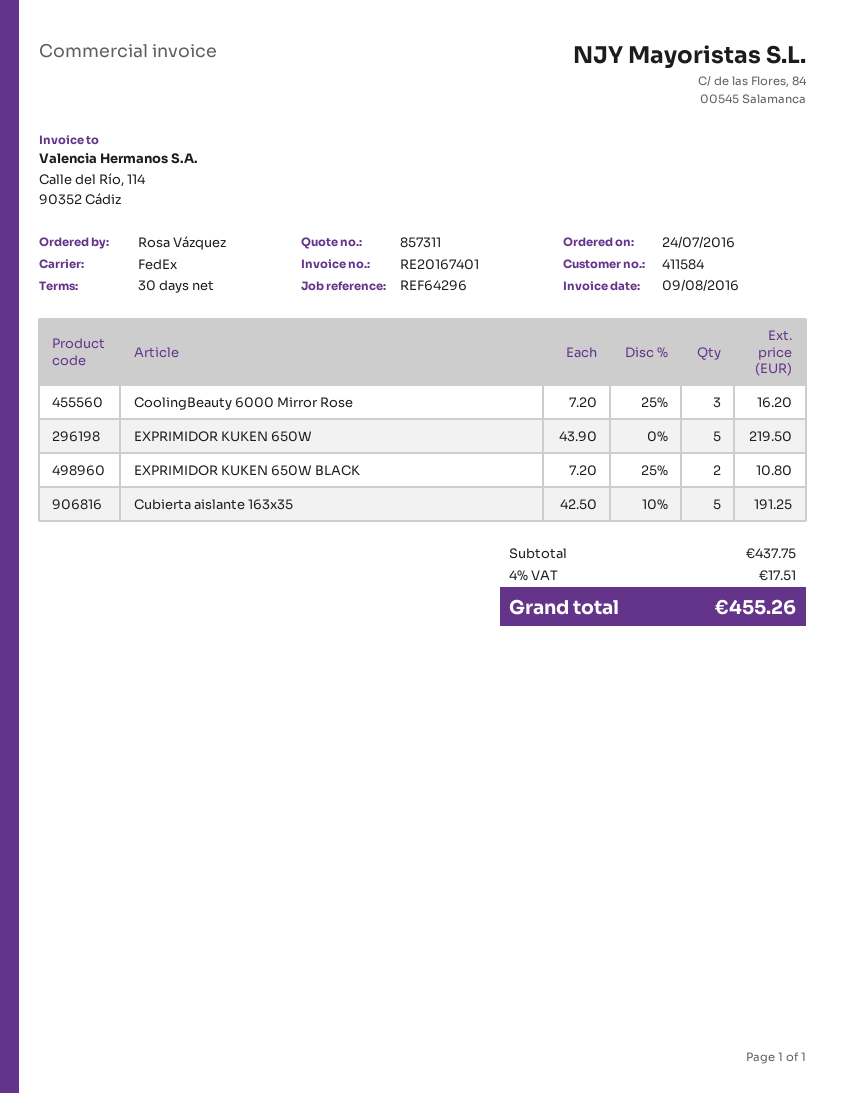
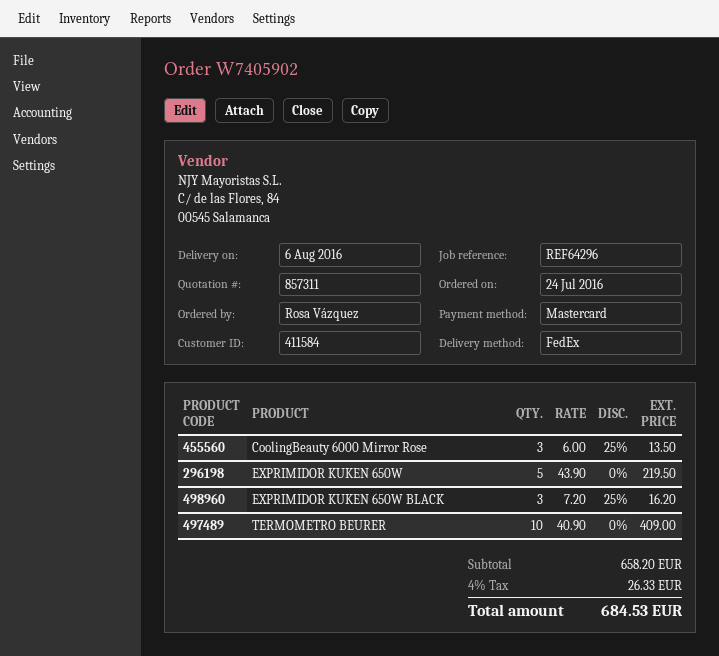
CoolingBeauty 6000 Mirror Rose: 3 x 7.20 - 25% = 16.20 -> 3 x 6.00 - 25% = 13.50
EXPRIMIDOR KUKEN 650W BLACK: 2 x 7.20 - 25% = 10.80 -> 3 x 7.20 - 25% = 16.20
Cubierta aislante 163x35: 5 x 42.50 - 10% = 191.25 -> none
TERMOMETRO BEURER: none -> 10 x 40.90 = 409.00
subtotal: 437.75 -> 658.20
tax: 4% = 17.51 -> 4% = 26.33
total: 455.26 -> 684.53

